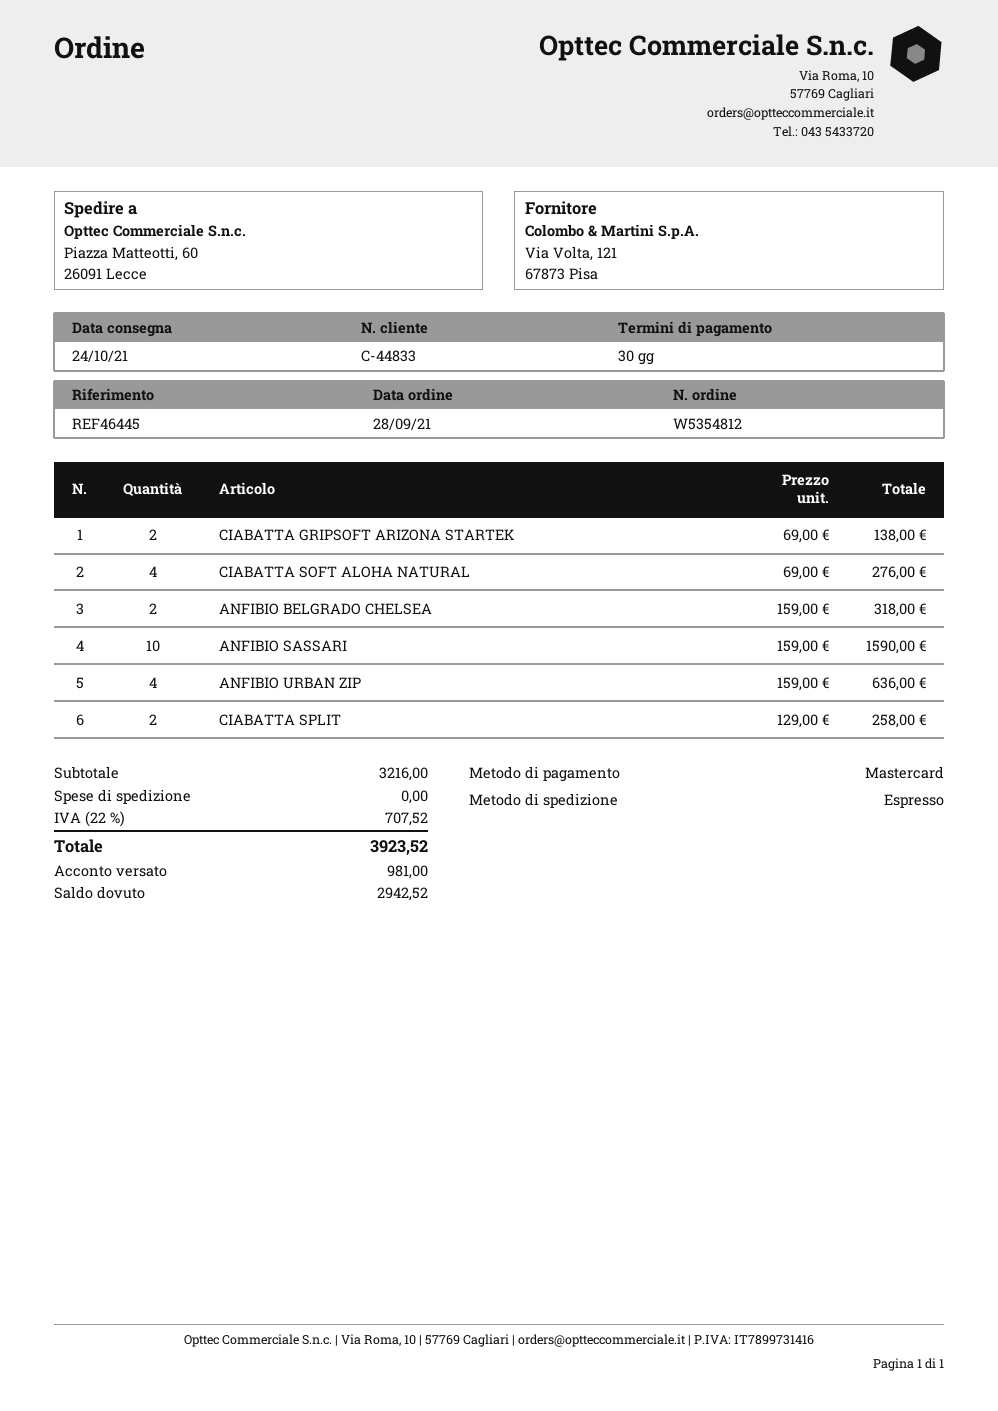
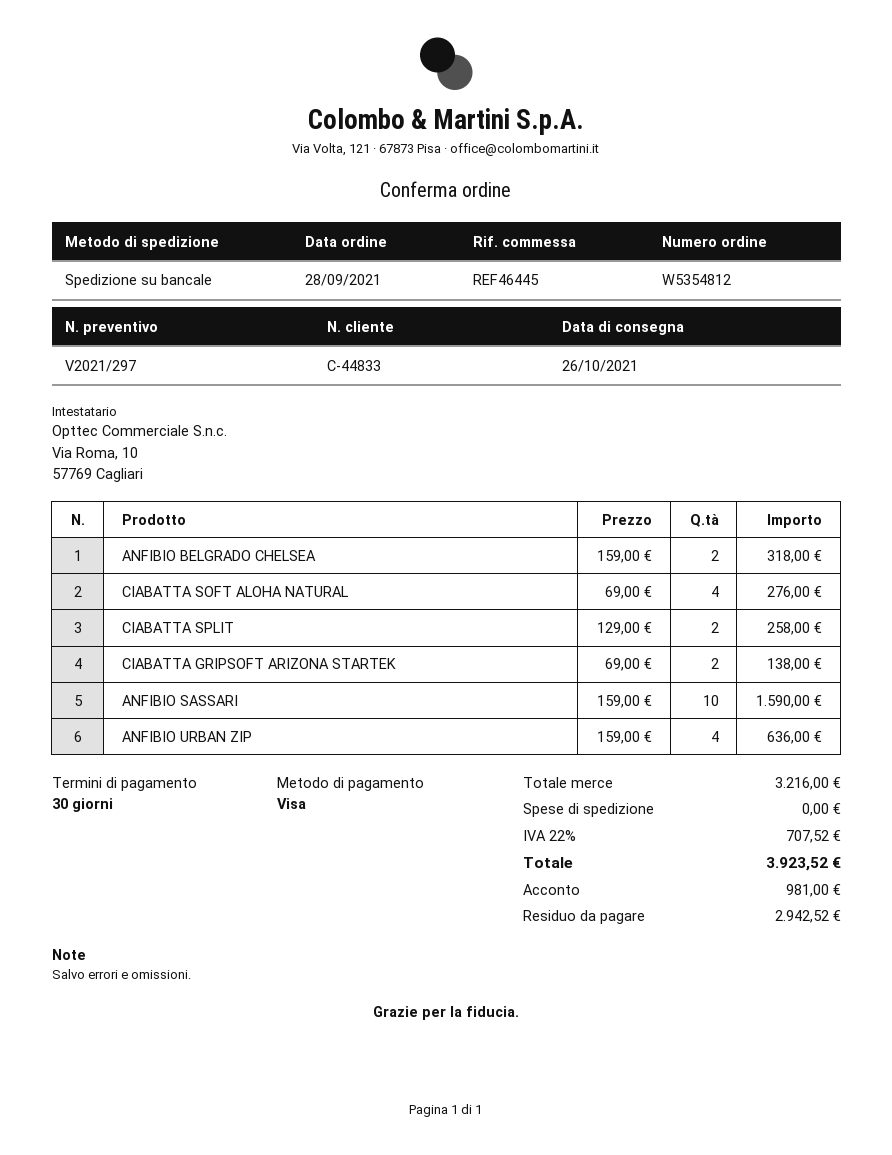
delivery date: 2021-10-24 -> 2021-10-26
payment method: Mastercard -> Visa
shipping method: express -> pallet freight

